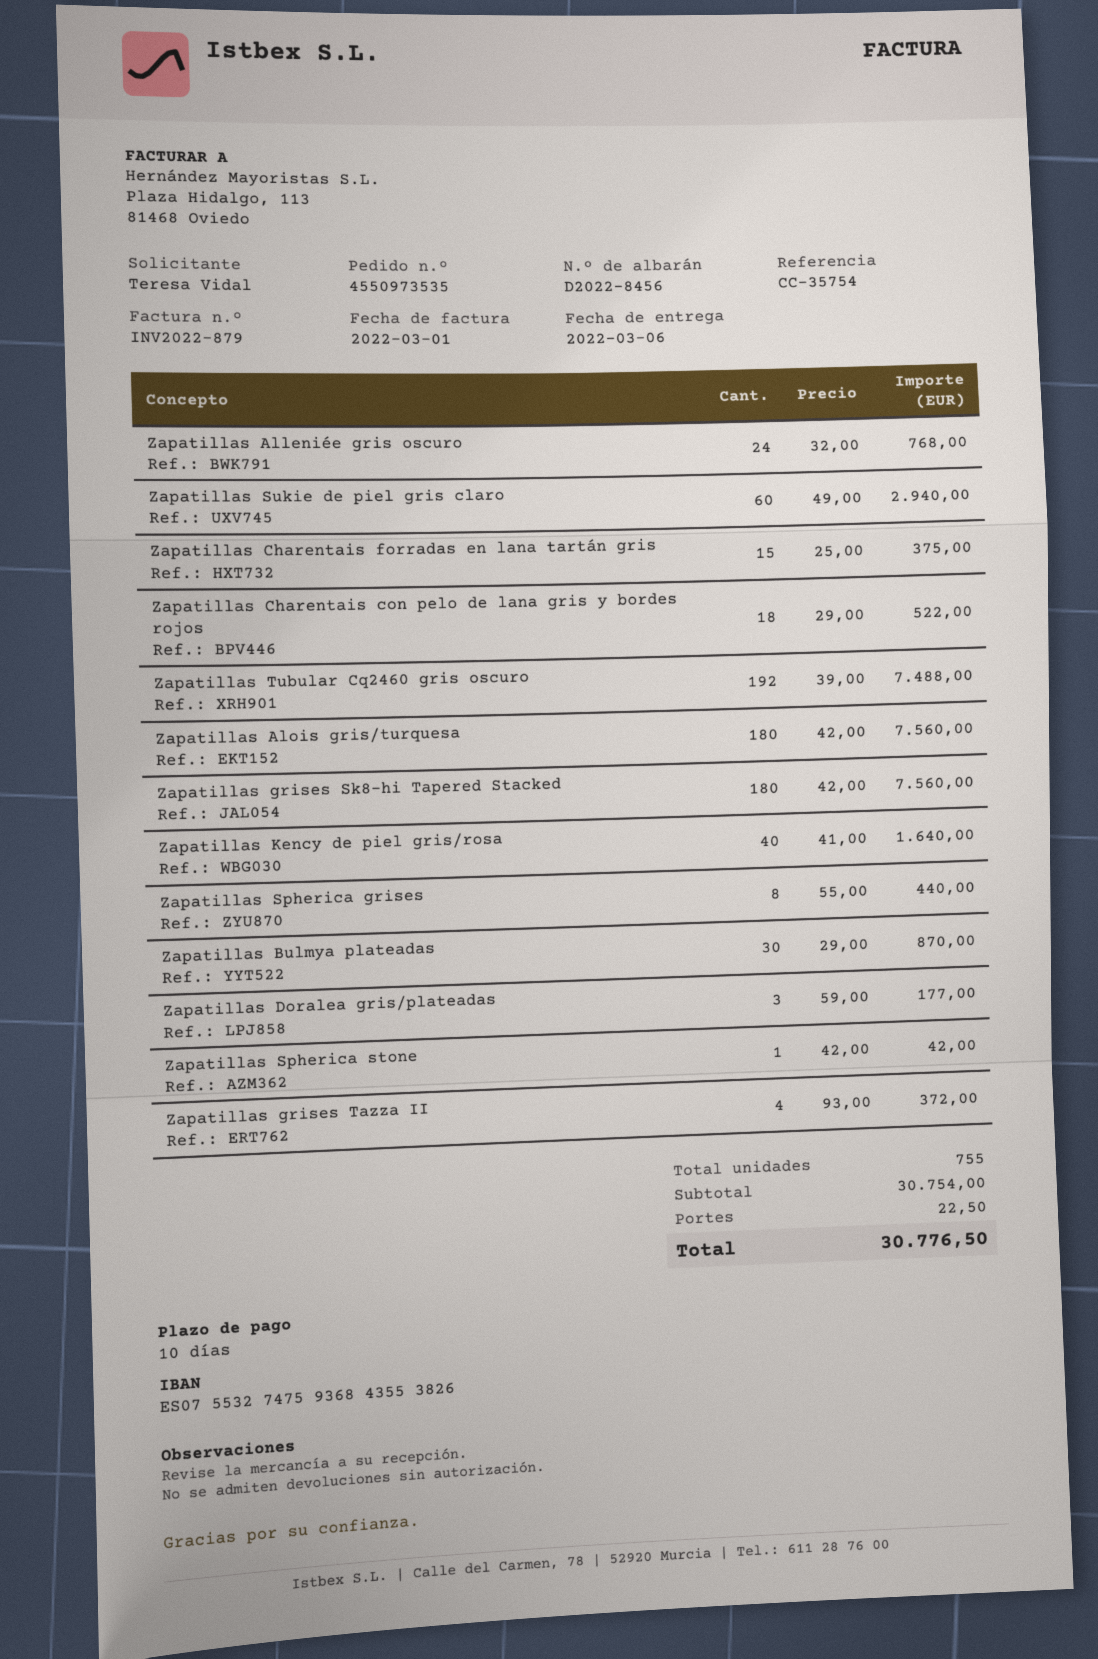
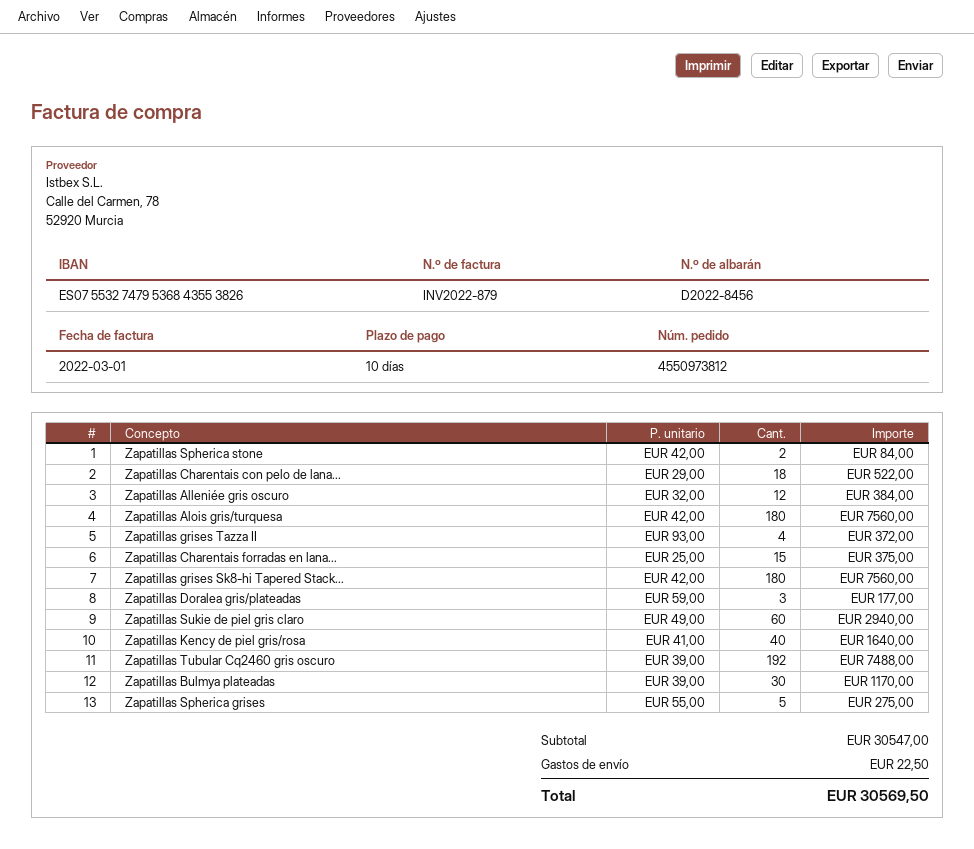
order number: 4550973535 -> 4550973812
bank account: ES0755327475936843553826 -> ES0755327479536843553826
Zapatillas Alleniée gris oscuro: 24 x 32.00 = 768.00 -> 12 x 32.00 = 384.00
Zapatillas Spherica grises: 8 x 55.00 = 440.00 -> 5 x 55.00 = 275.00
Zapatillas Bulmya plateadas: 30 x 29.00 = 870.00 -> 30 x 39.00 = 1170.00
Zapatillas Spherica stone: 1 x 42.00 = 42.00 -> 2 x 42.00 = 84.00
subtotal: 30754.00 -> 30547.00
total: 30776.50 -> 30569.50

